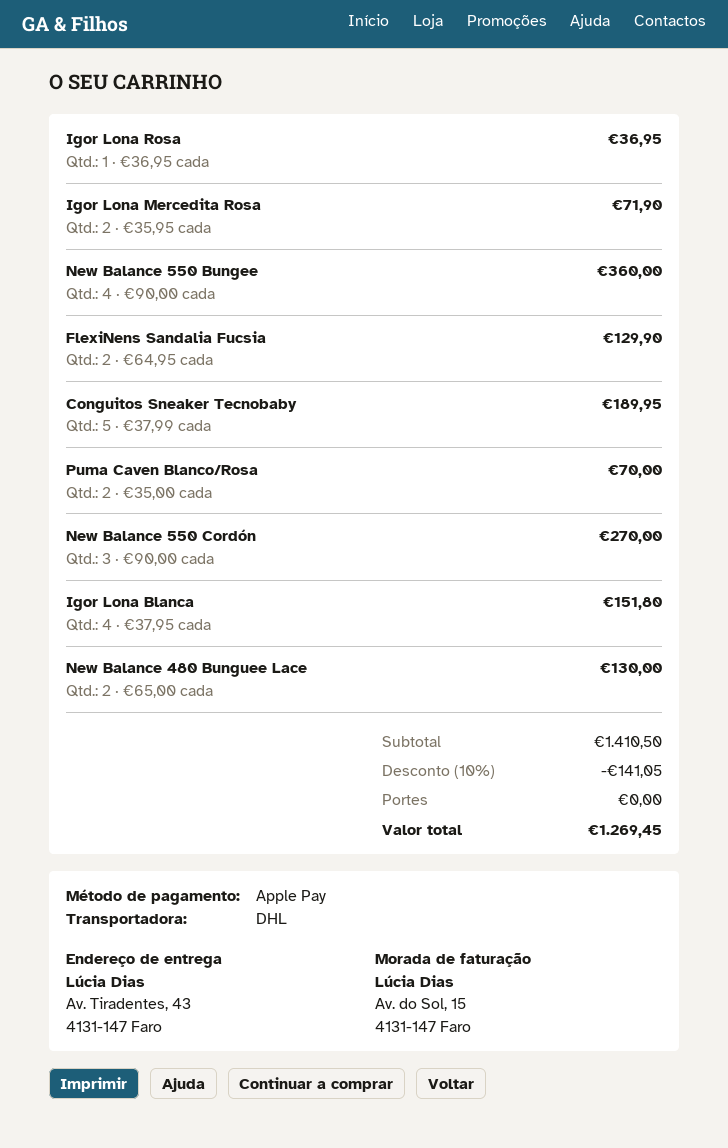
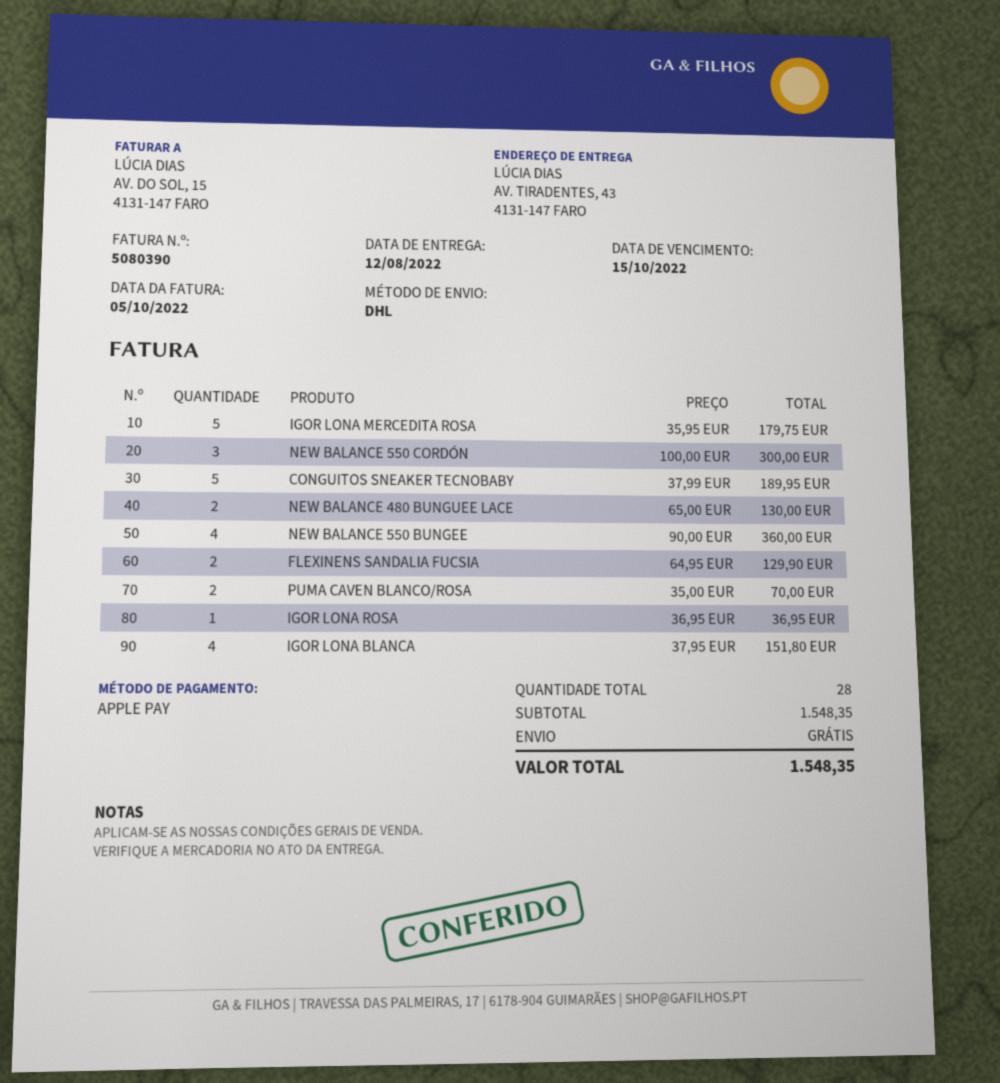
Igor Lona Mercedita Rosa: 2 x 35.95 = 71.90 -> 5 x 35.95 = 179.75
New Balance 550 Cordón: 3 x 90.00 = 270.00 -> 3 x 100.00 = 300.00
subtotal: 1410.50 -> 1548.35
discount: 10% = 141.05 -> none
total: 1269.45 -> 1548.35

